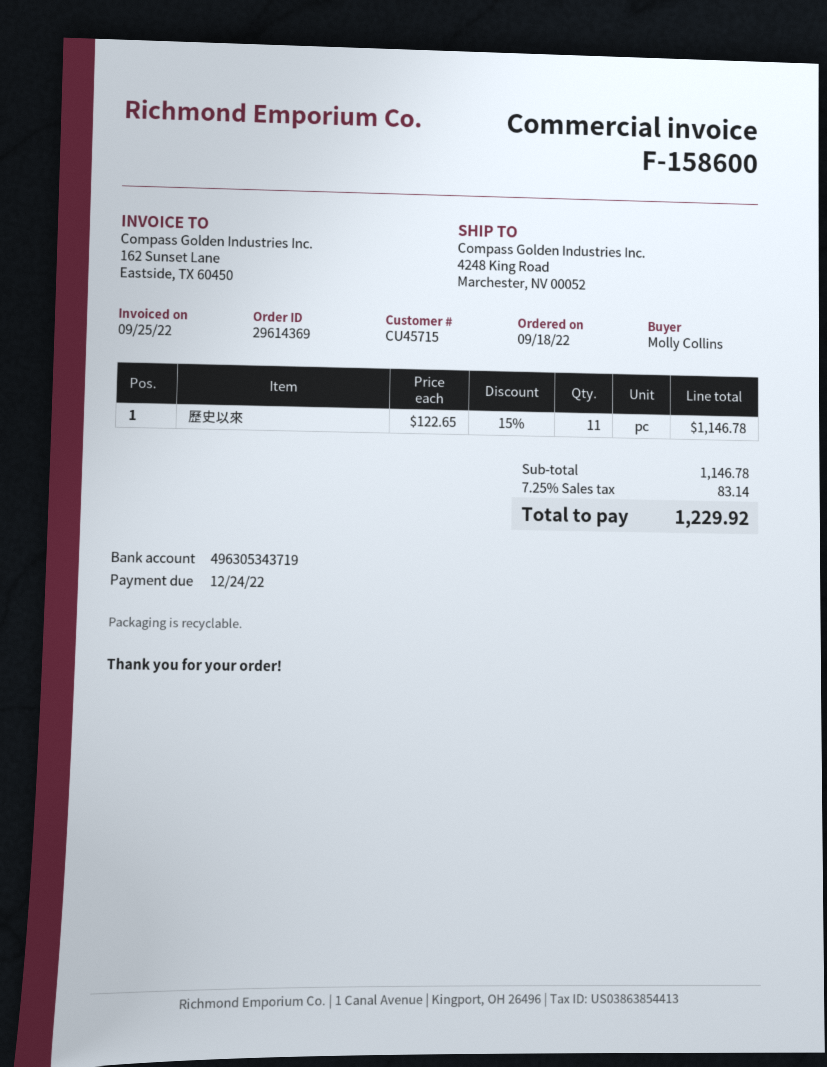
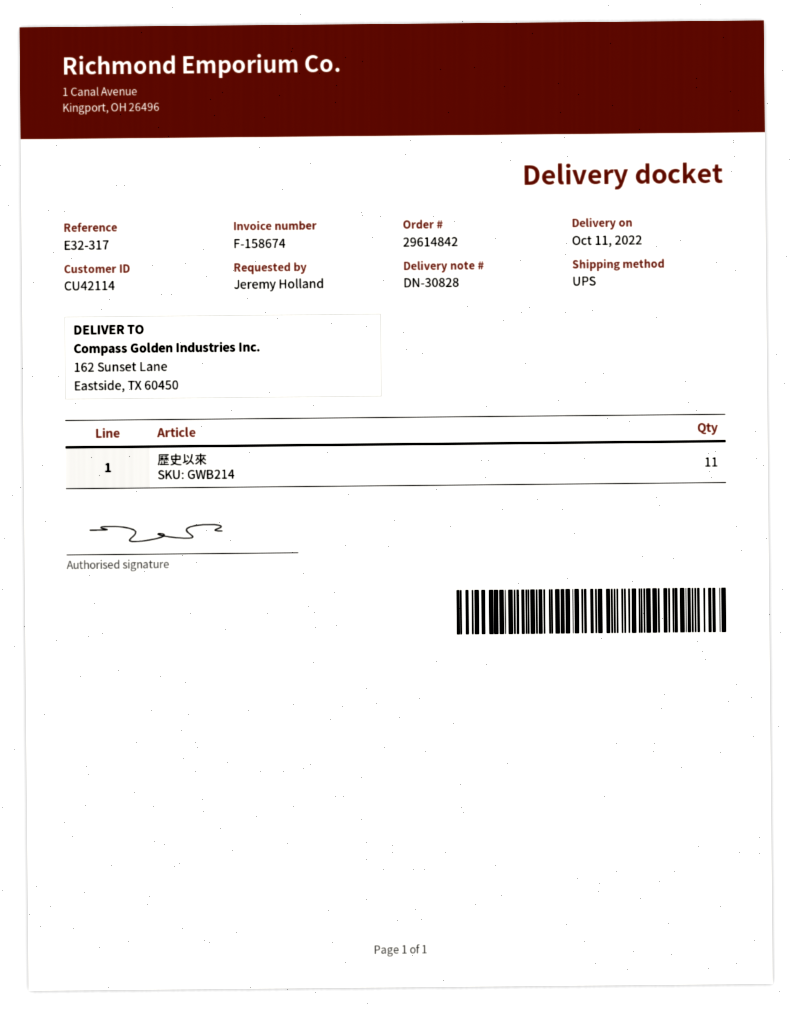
order number: 29614369 -> 29614842
invoice number: F-158600 -> F-158674
customer number: CU45715 -> CU42114
ordered by: Molly Collins -> Jeremy Holland
ship to: 4248 King Road, Marchester, NV 00052 -> 162 Sunset Lane, Eastside, TX 60450

